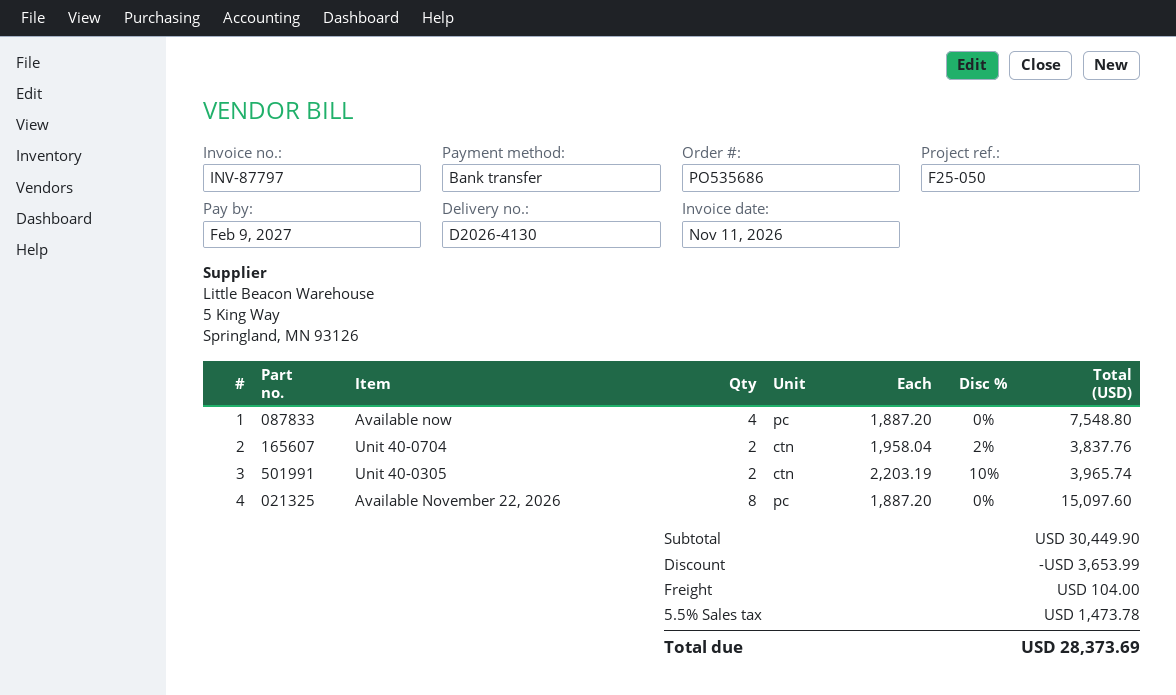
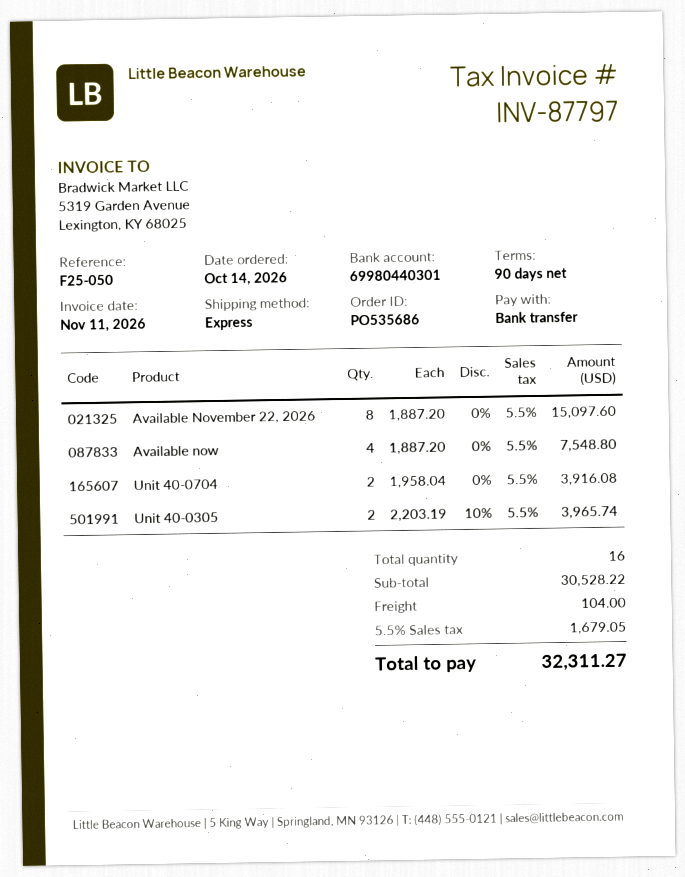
Unit 40-0704: 2 x 1958.04 - 2% = 3837.76 -> 2 x 1958.04 = 3916.08
subtotal: 30449.90 -> 30528.22
discount: 3653.99 -> none
tax: 5.5% = 1473.78 -> 5.5% = 1679.05
total: 28373.69 -> 32311.27

